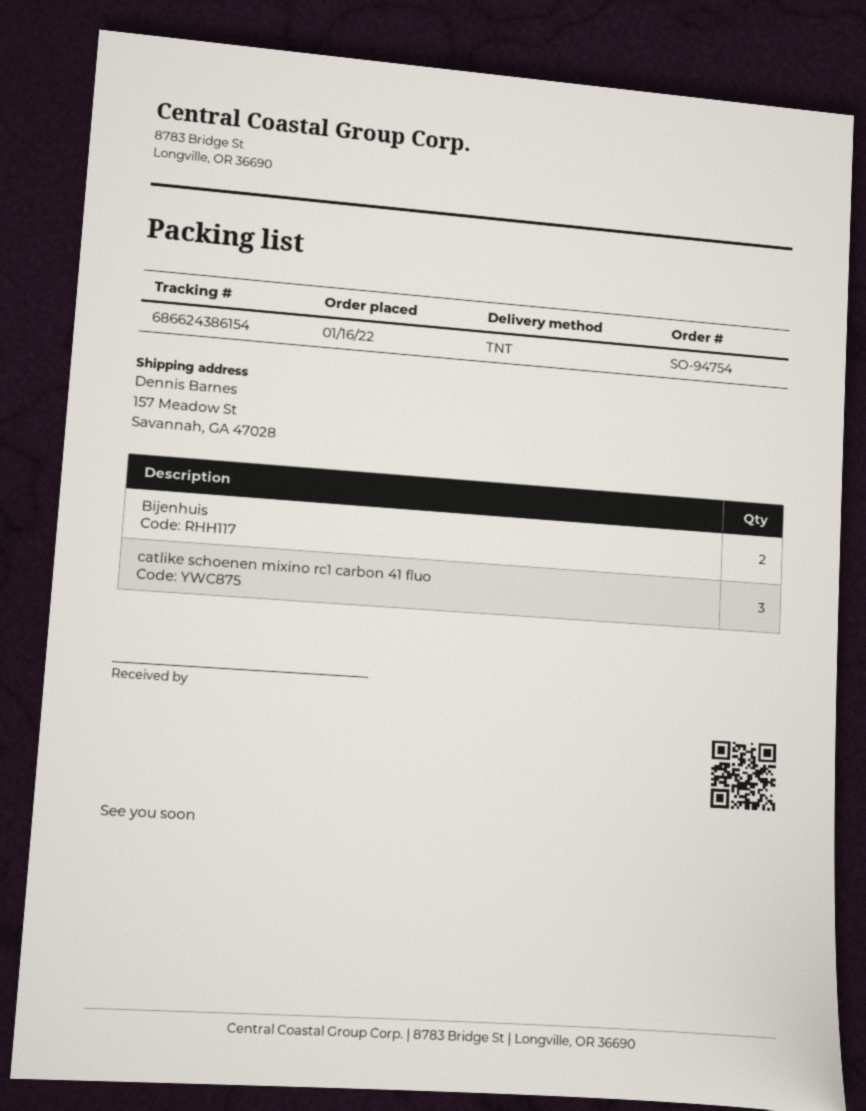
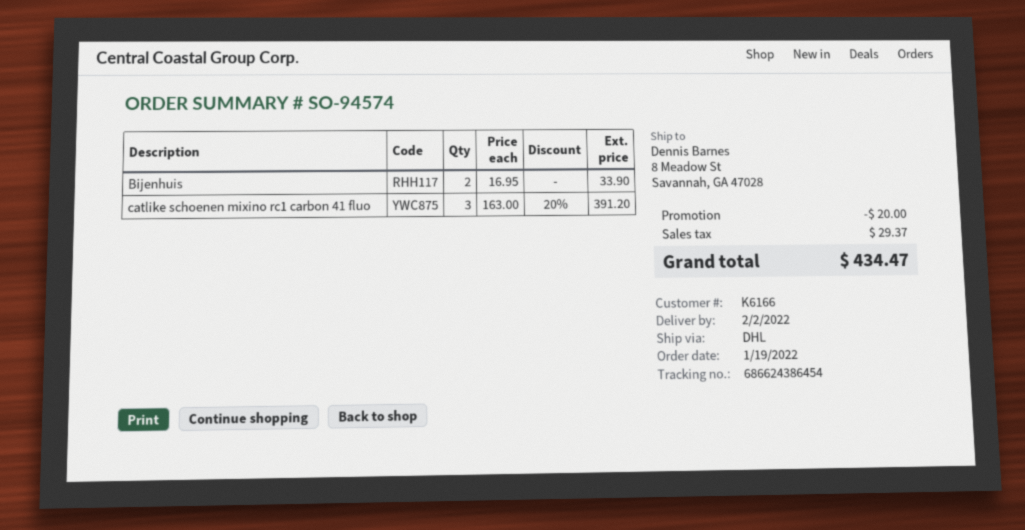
order number: SO-94754 -> SO-94574
order date: 2022-01-16 -> 2022-01-19
shipping method: TNT -> DHL
tracking number: 686624386154 -> 686624386454
ship to: 157 Meadow St, Savannah, GA 47028 -> 8 Meadow St, Savannah, GA 47028

